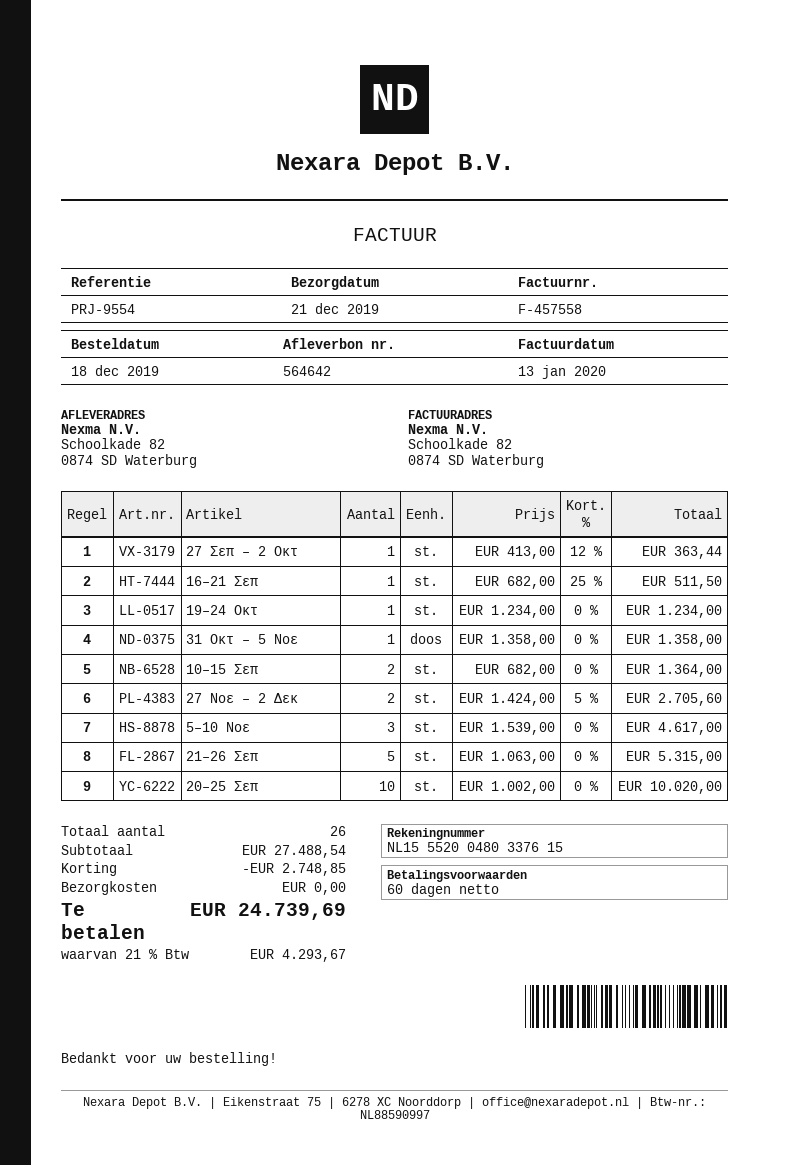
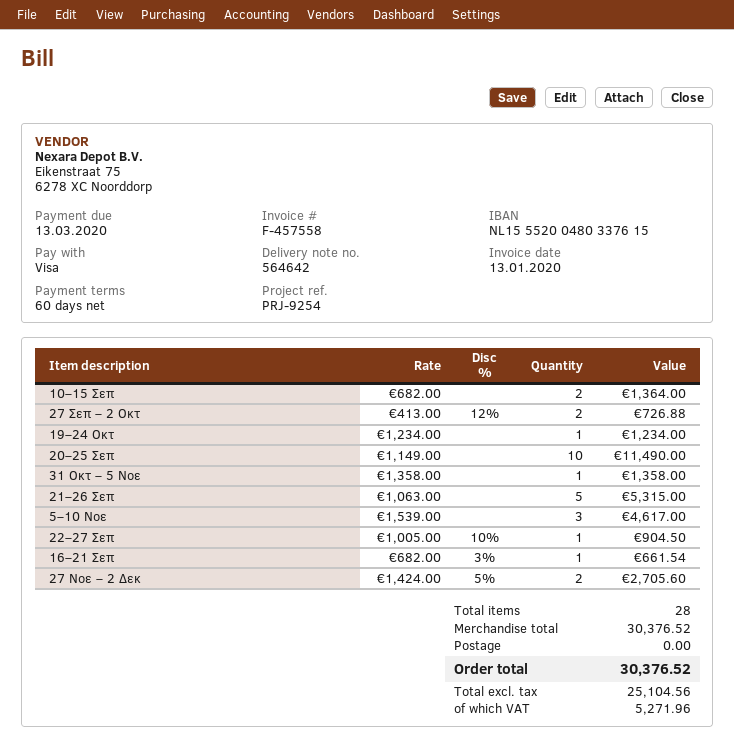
reference: PRJ-9554 -> PRJ-9254
27 Σεπ – 2 Οκτ: 1 x 413.00 - 12% = 363.44 -> 2 x 413.00 - 12% = 726.88
16–21 Σεπ: 1 x 682.00 - 25% = 511.50 -> 1 x 682.00 - 3% = 661.54
20–25 Σεπ: 10 x 1002.00 = 10020.00 -> 10 x 1149.00 = 11490.00
22–27 Σεπ: none -> 1 x 1005.00 - 10% = 904.50
total quantity: 26 -> 28
subtotal: 27488.54 -> 30376.52
discount: 2748.85 -> none
tax: 4293.67 -> 5271.96
total: 24739.69 -> 30376.52

